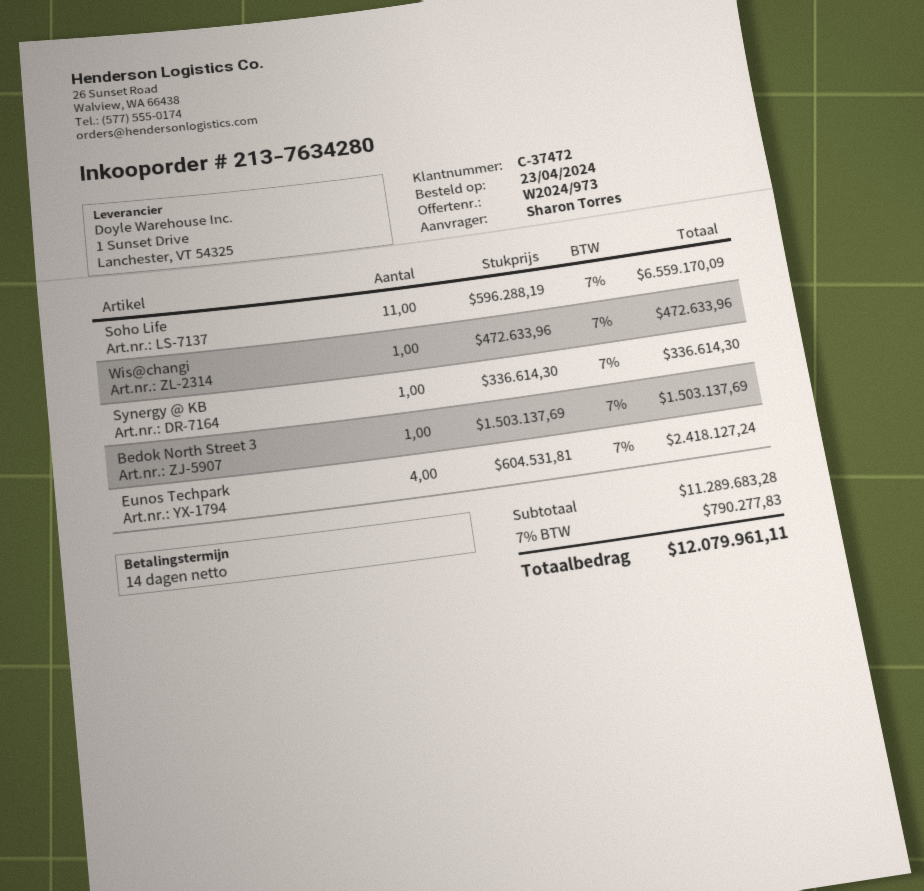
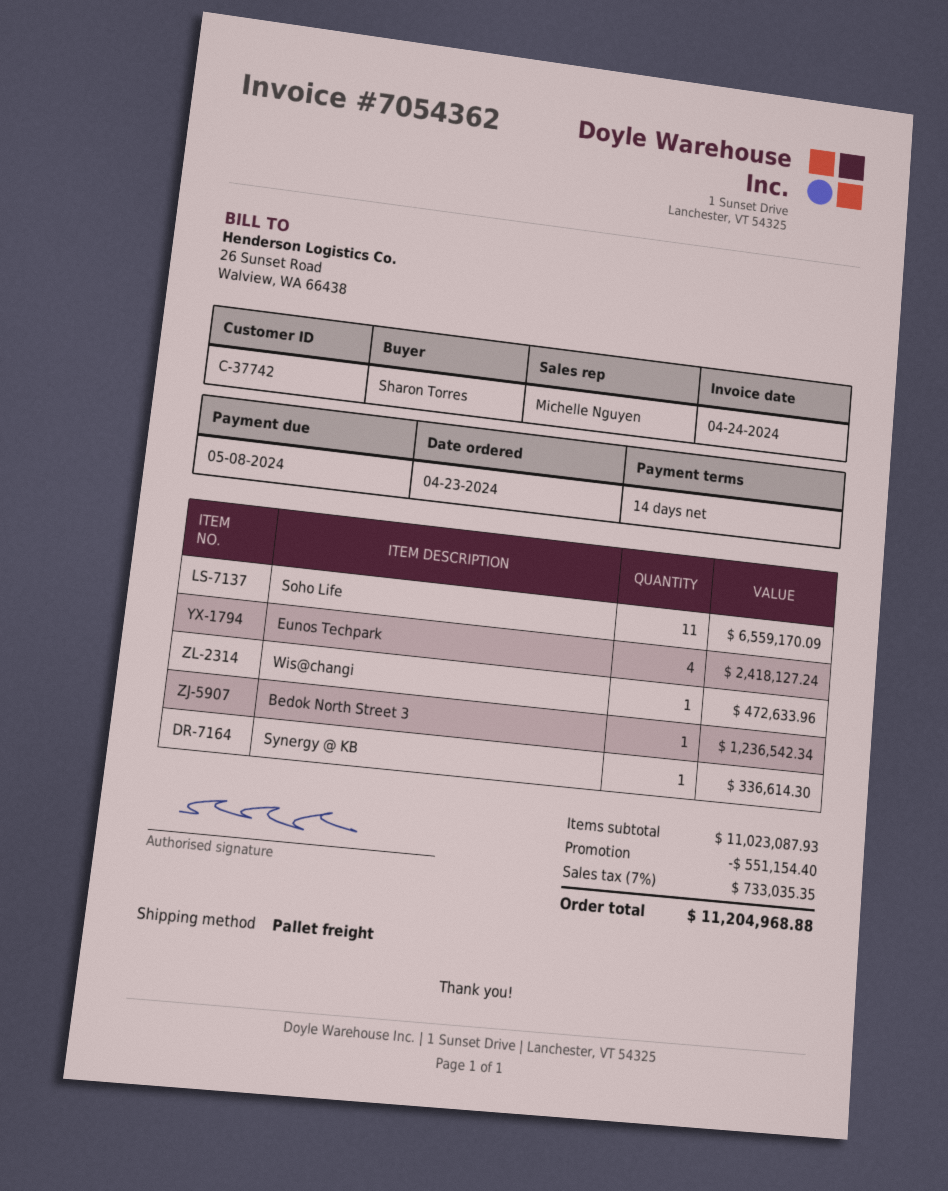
customer number: C-37472 -> C-37742
Bedok North Street 3: 1 for 1503137.69 -> 1 for 1236542.34
subtotal: 11289683.28 -> 11023087.93
discount: none -> 551154.40
tax: 7% = 790277.83 -> 7% = 733035.35
total: 12079961.11 -> 11204968.88

